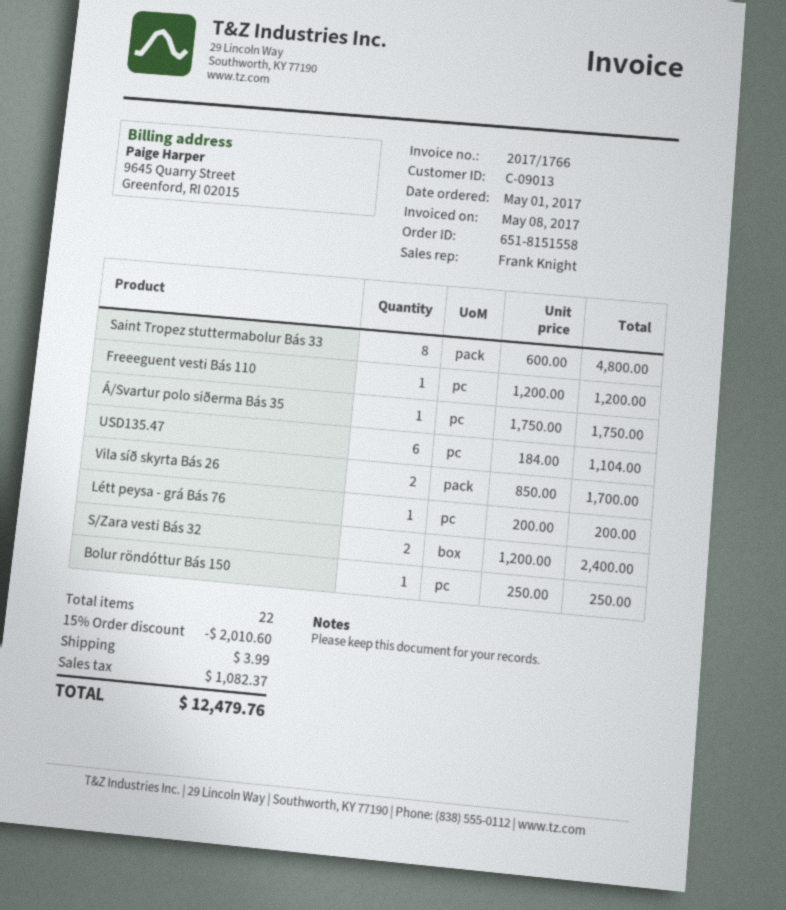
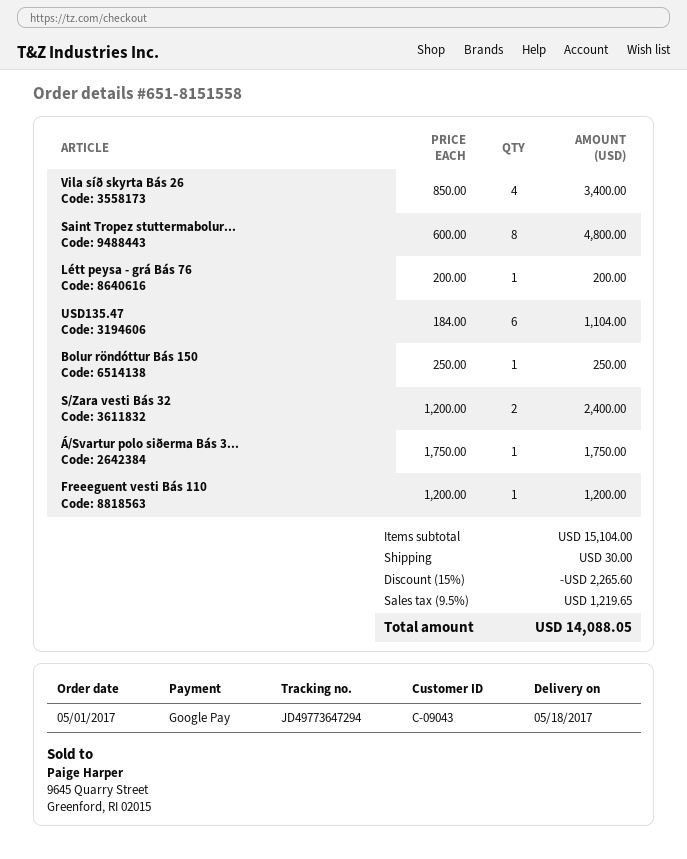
customer number: C-09013 -> C-09043
Vila síð skyrta Bás 26: 2 x 850.00 = 1700.00 -> 4 x 850.00 = 3400.00
discount: 15% = 2010.60 -> 15% = 2265.60
shipping: 3.99 -> 30.00
tax: 1082.37 -> 1219.65
total: 12479.76 -> 14088.05

